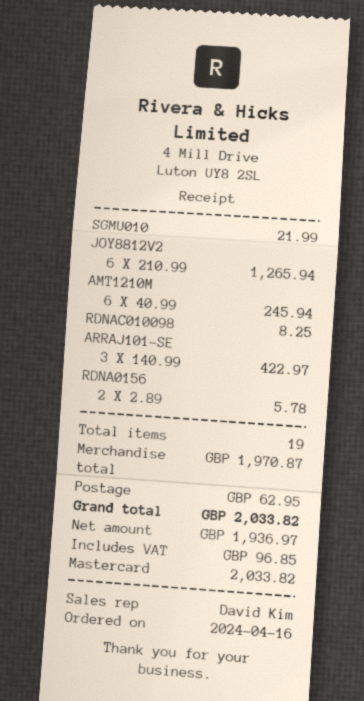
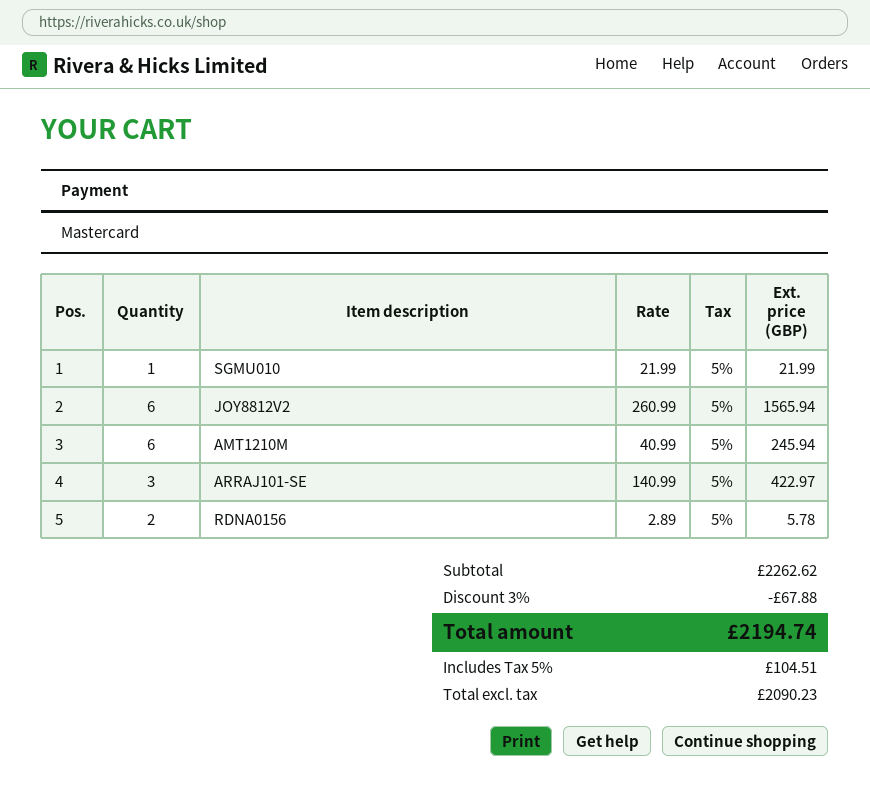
JOY8812V2: 6 x 210.99 = 1265.94 -> 6 x 260.99 = 1565.94
RDNAC010098: 1 x 8.25 = 8.25 -> none
subtotal: 1970.87 -> 2262.62
discount: none -> 3% = 67.88
shipping: 62.95 -> none
net: 1936.97 -> 2090.23
tax: 96.85 -> 104.51
total: 2033.82 -> 2194.74

